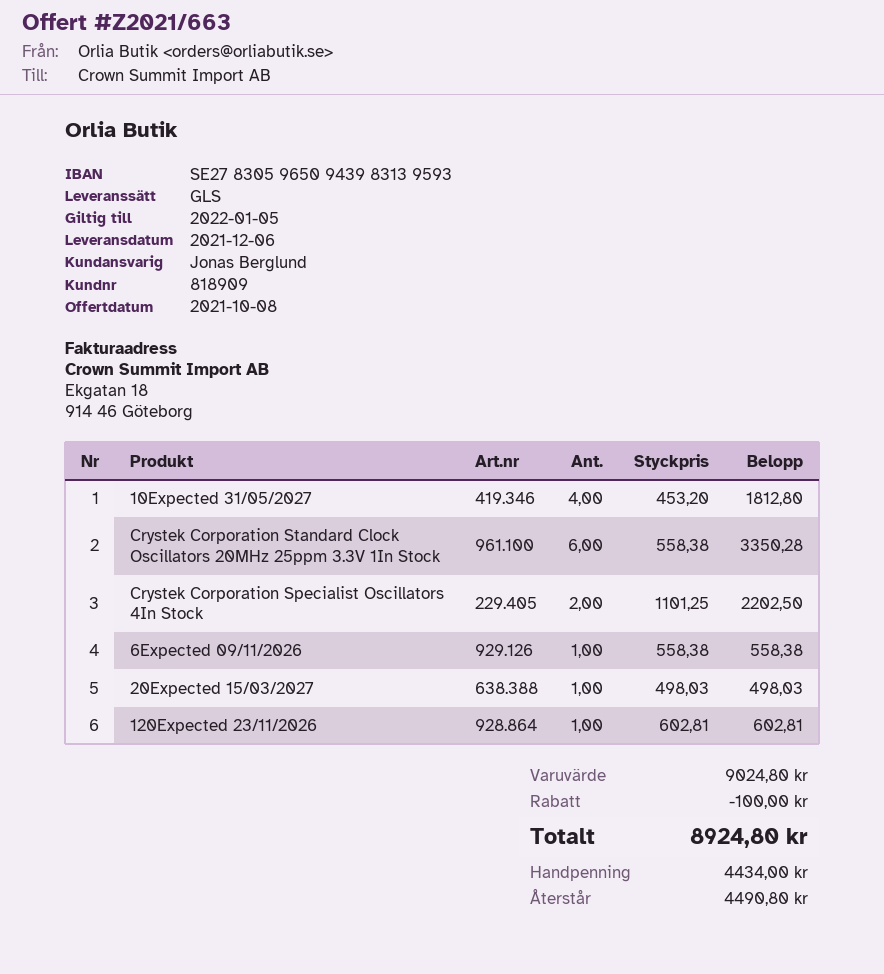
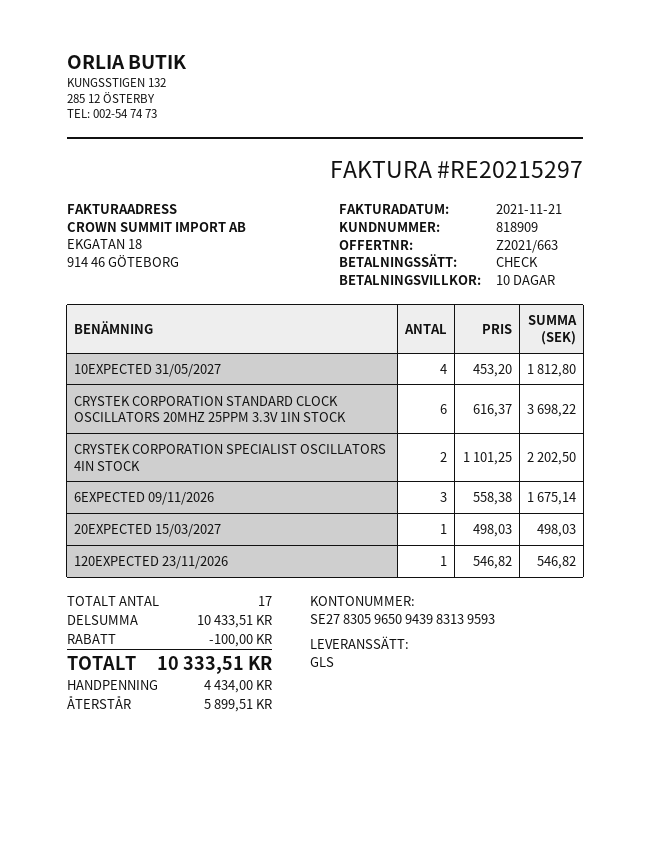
Crystek Corporation Standard Clock Oscillators 20MHz 25ppm 3.3V 1In Stock: 6 x 558.38 = 3350.28 -> 6 x 616.37 = 3698.22
6Expected 09/11/2026: 1 x 558.38 = 558.38 -> 3 x 558.38 = 1675.14
120Expected 23/11/2026: 1 x 602.81 = 602.81 -> 1 x 546.82 = 546.82
subtotal: 9024.80 -> 10433.51
total: 8924.80 -> 10333.51
balance: 4490.80 -> 5899.51

